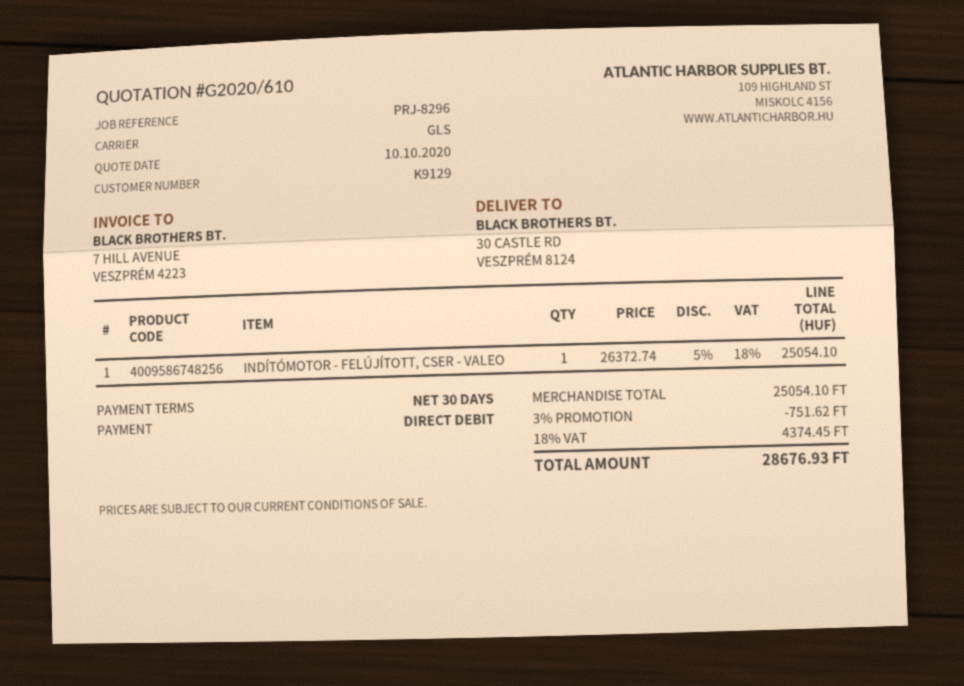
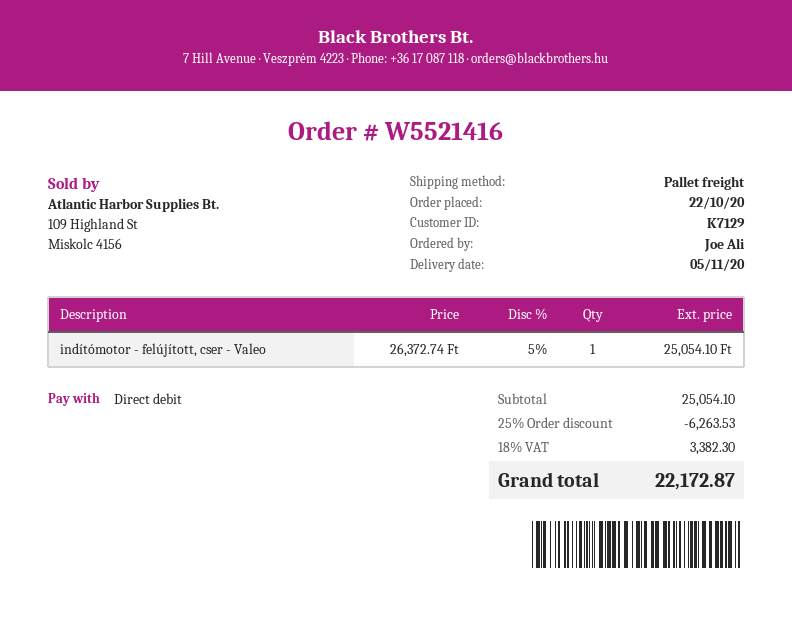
customer number: K9129 -> K7129
shipping method: GLS -> pallet freight
discount: 3% = 751.62 -> 25% = 6263.53
tax: 18% = 4374.45 -> 18% = 3382.30
total: 28676.93 -> 22172.87

